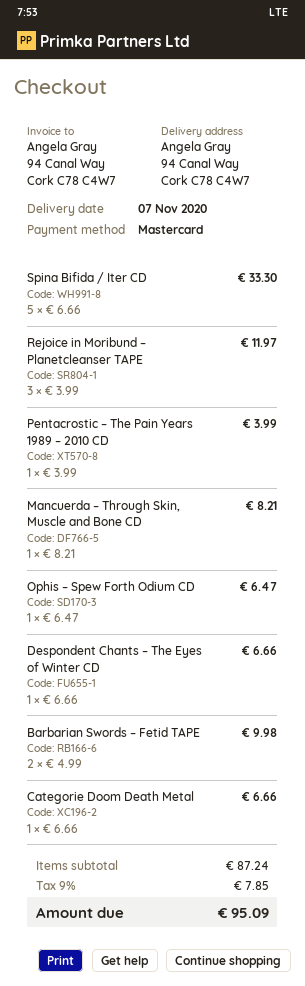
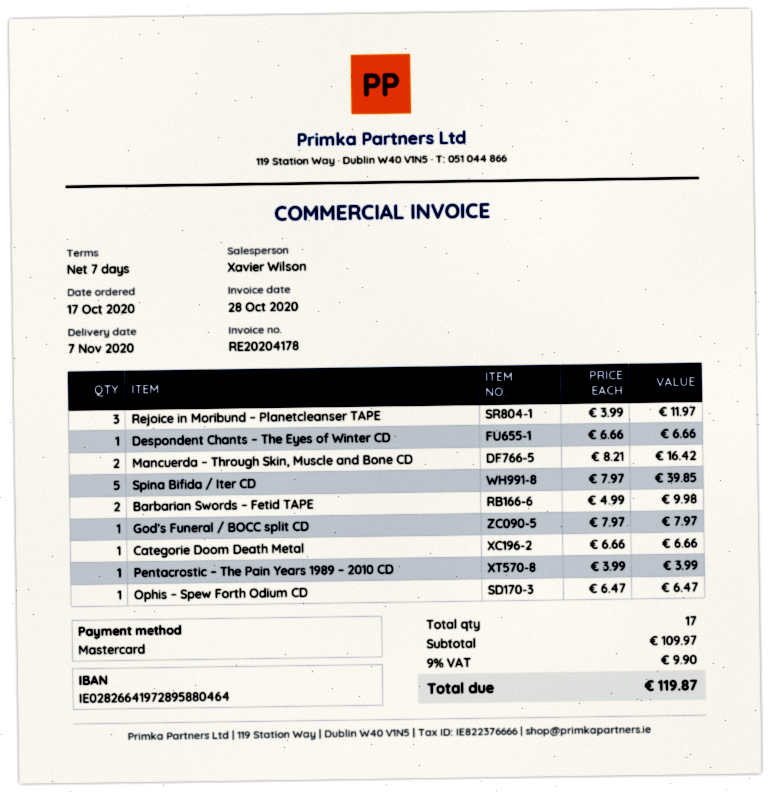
Spina Bifida / Iter CD: 5 x 6.66 = 33.30 -> 5 x 7.97 = 39.85
Mancuerda – Through Skin, Muscle and Bone CD: 1 x 8.21 = 8.21 -> 2 x 8.21 = 16.42
God’s Funeral / BOCC split CD: none -> 1 x 7.97 = 7.97
subtotal: 87.24 -> 109.97
tax: 9% = 7.85 -> 9% = 9.90
total: 95.09 -> 119.87

